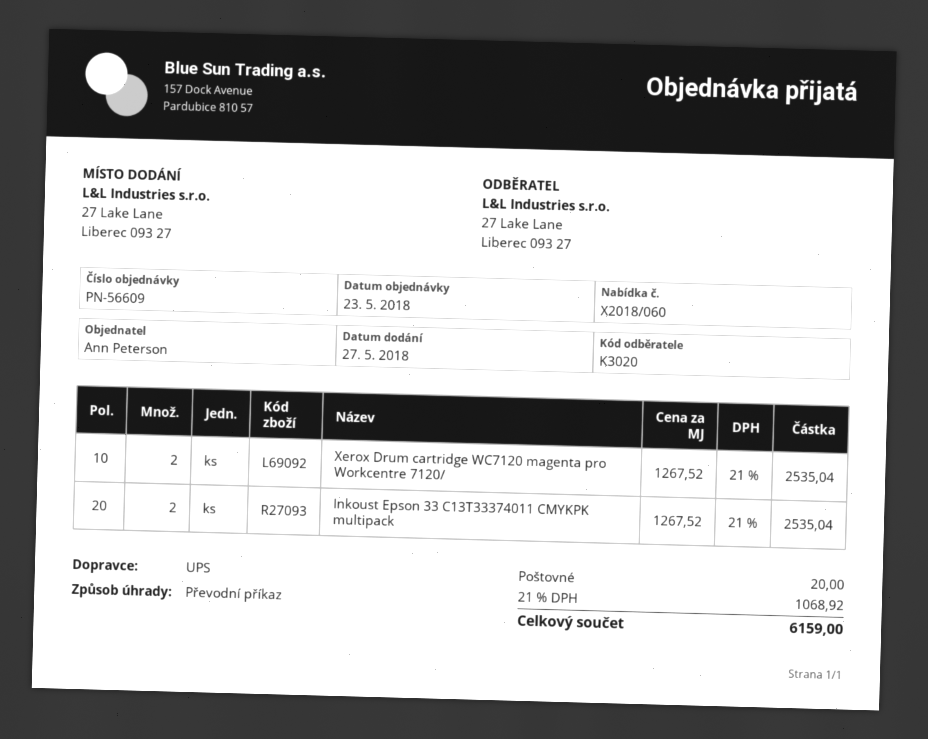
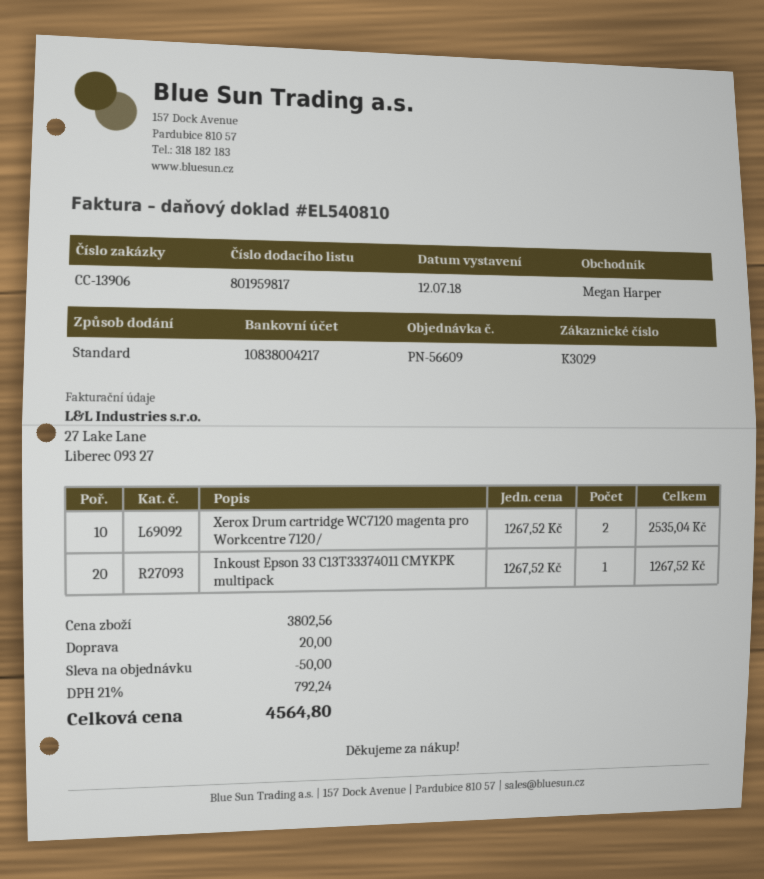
customer number: K3020 -> K3029
shipping method: UPS -> standard
Inkoust Epson 33 C13T33374011 CMYKPK multipack: 2 x 1267.52 = 2535.04 -> 1 x 1267.52 = 1267.52
discount: none -> 50.00
tax: 21% = 1068.92 -> 21% = 792.24
total: 6159.00 -> 4564.80

